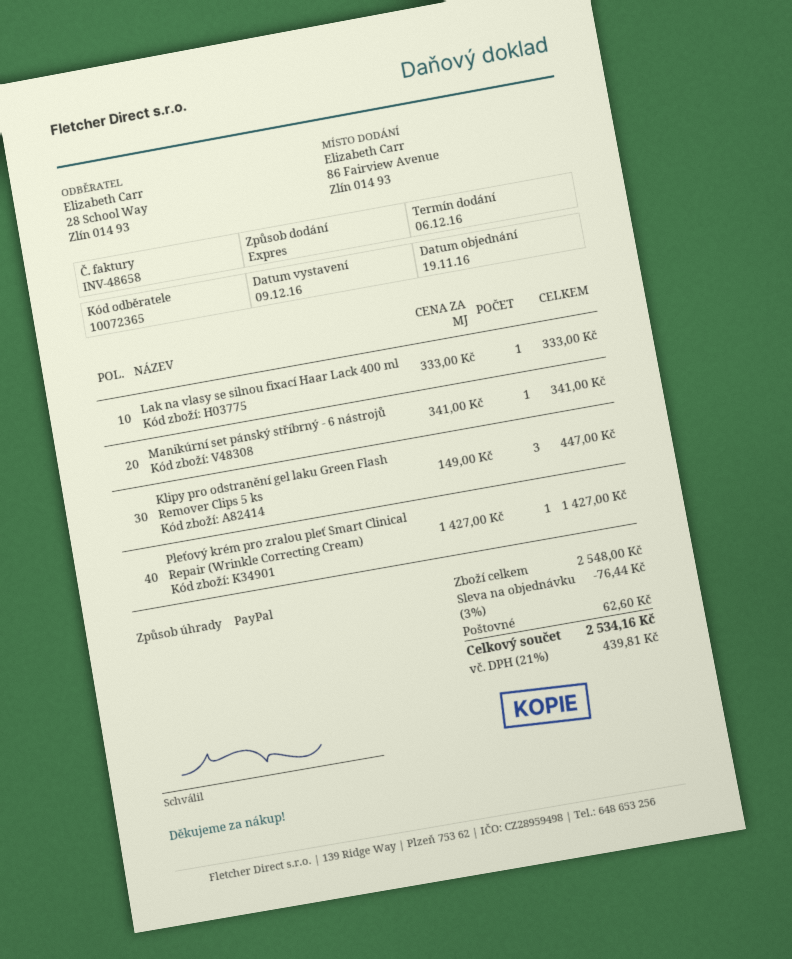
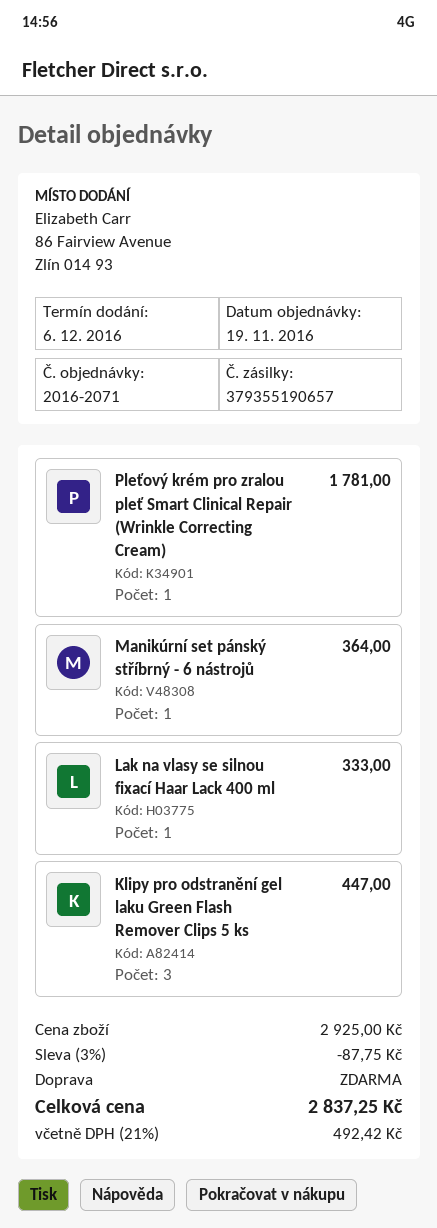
Manikúrní set pánský stříbrný - 6 nástrojů: 1 for 341.00 -> 1 for 364.00
Pleťový krém pro zralou pleť Smart Clinical Repair (Wrinkle Correcting Cream): 1 for 1427.00 -> 1 for 1781.00
subtotal: 2548.00 -> 2925.00
discount: 3% = 76.44 -> 3% = 87.75
shipping: 62.60 -> 0.00
tax: 21% = 439.81 -> 21% = 492.42
total: 2534.16 -> 2837.25

